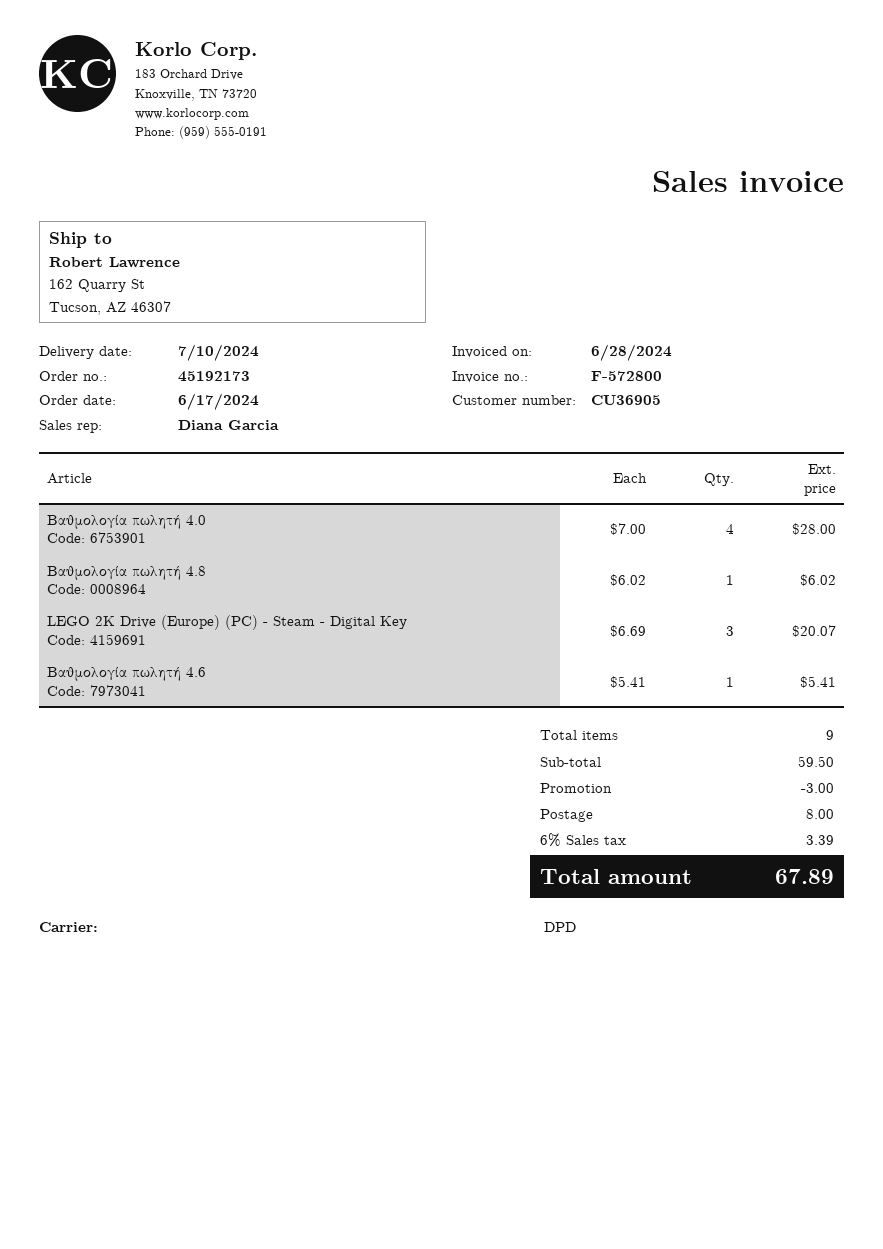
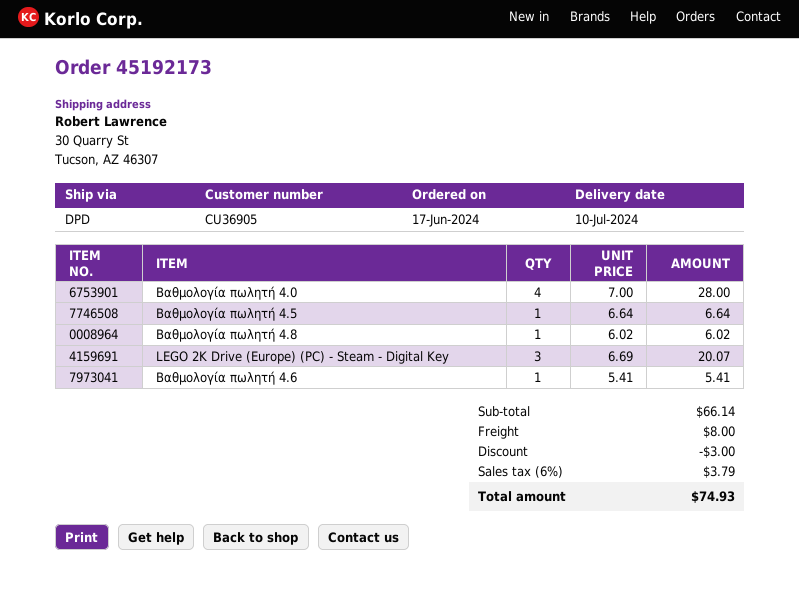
ship to: 162 Quarry St, Tucson, AZ 46307 -> 30 Quarry St, Tucson, AZ 46307
Βαθμολογία πωλητή 4.5: none -> 1 x 6.64 = 6.64
subtotal: 59.50 -> 66.14
tax: 6% = 3.39 -> 6% = 3.79
total: 67.89 -> 74.93

